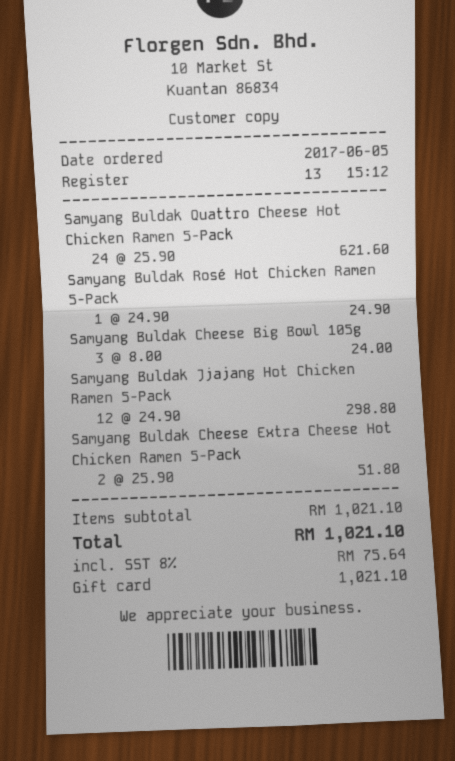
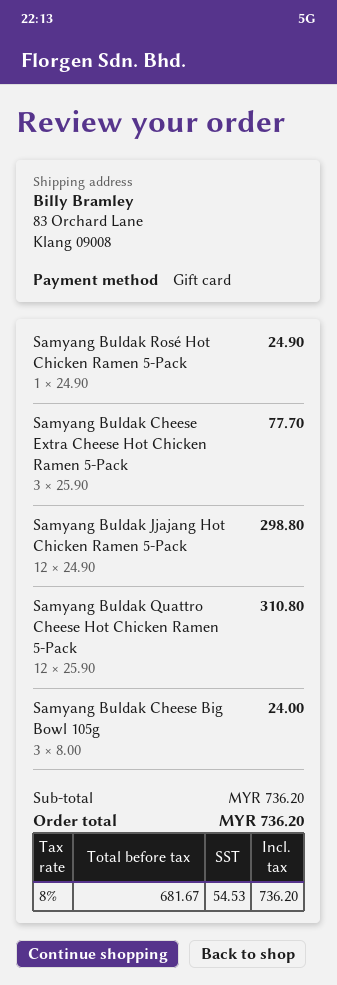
Samyang Buldak Quattro Cheese Hot Chicken Ramen 5-Pack: 24 x 25.90 = 621.60 -> 12 x 25.90 = 310.80
Samyang Buldak Cheese Extra Cheese Hot Chicken Ramen 5-Pack: 2 x 25.90 = 51.80 -> 3 x 25.90 = 77.70
subtotal: 1021.10 -> 736.20
tax: 8% = 75.64 -> 8% = 54.53
total: 1021.10 -> 736.20

